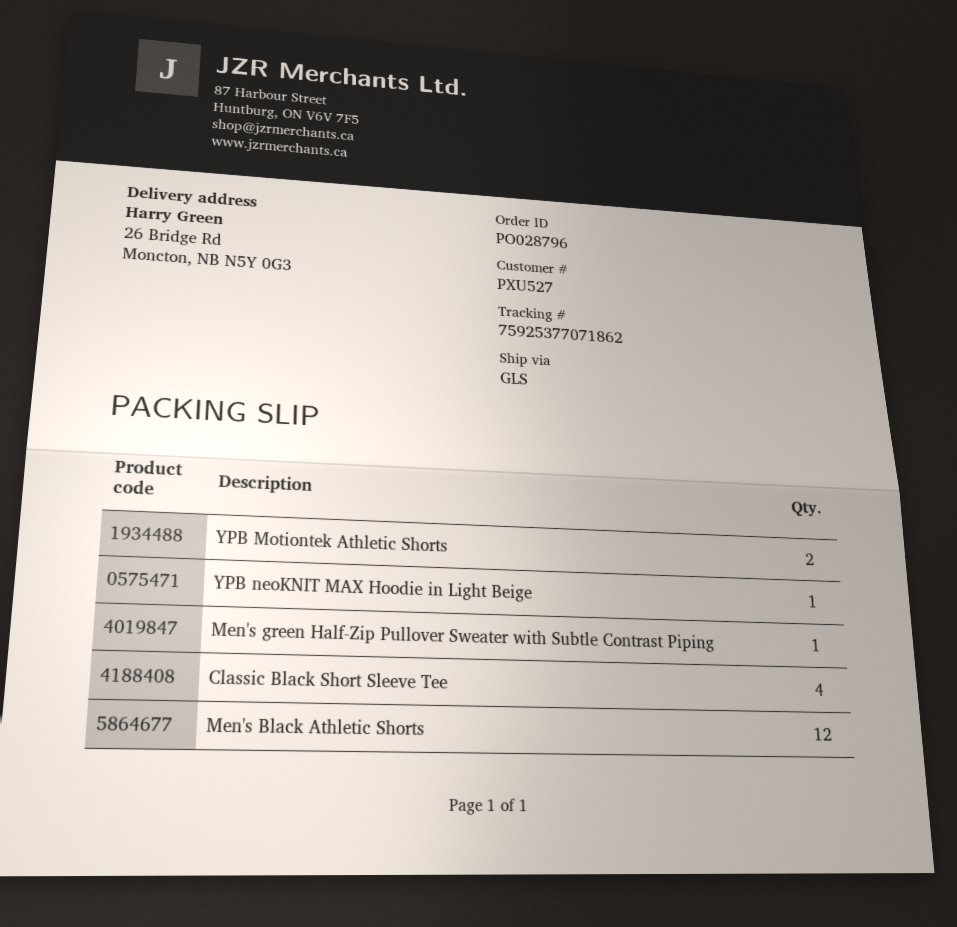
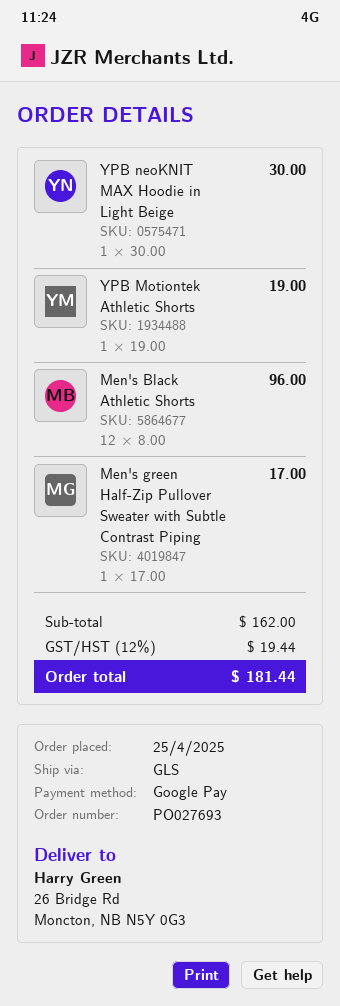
order number: PO028796 -> PO027693
YPB Motiontek Athletic Shorts: 2 -> 1
Classic Black Short Sleeve Tee: 4 -> none

